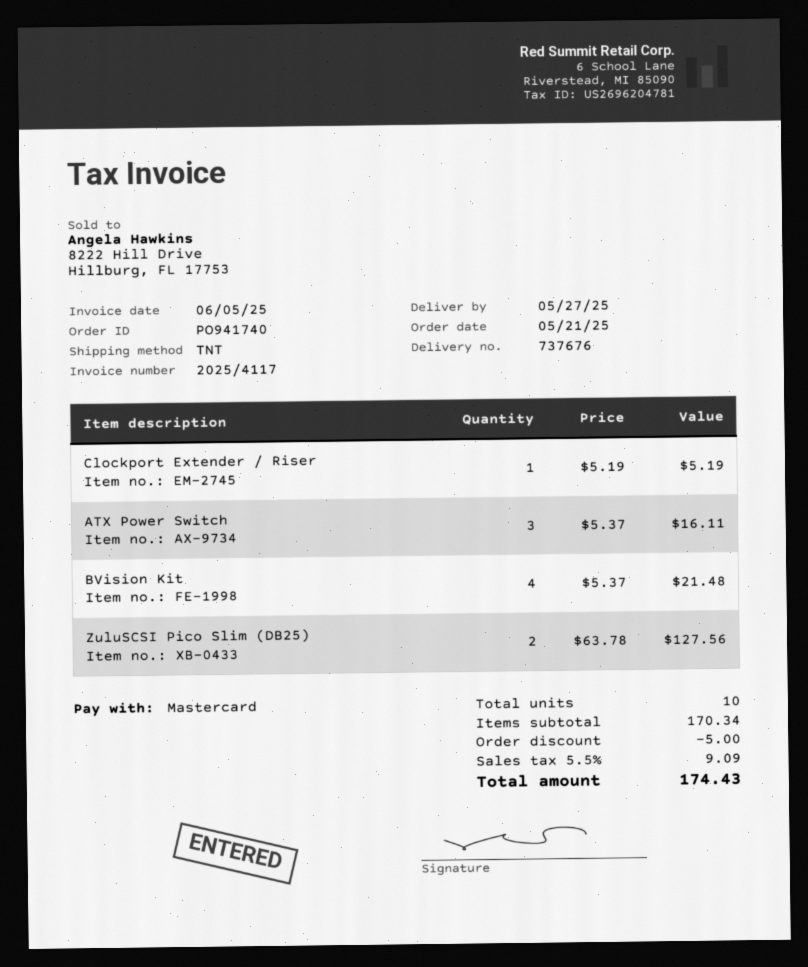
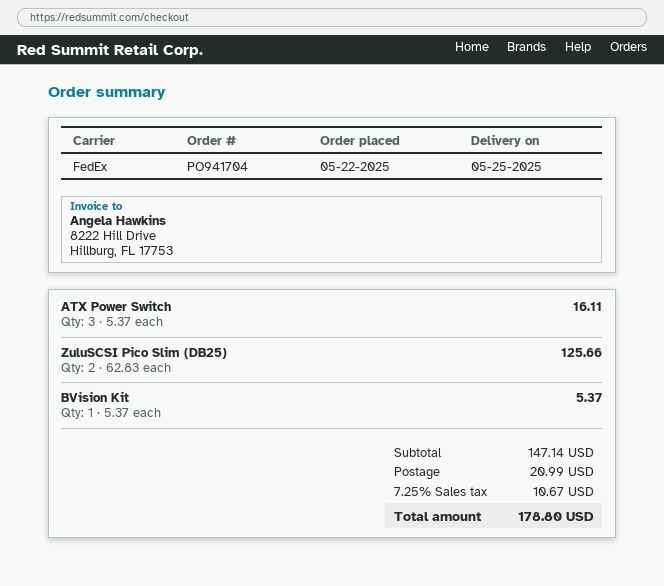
order number: PO941740 -> PO941704
order date: 2025-05-21 -> 2025-05-22
delivery date: 2025-05-27 -> 2025-05-25
shipping method: TNT -> FedEx
Clockport Extender / Riser: 1 x 5.19 = 5.19 -> none
BVision Kit: 4 x 5.37 = 21.48 -> 1 x 5.37 = 5.37
ZuluSCSI Pico Slim (DB25): 2 x 63.78 = 127.56 -> 2 x 62.83 = 125.66
subtotal: 170.34 -> 147.14
discount: 5.00 -> none
shipping: none -> 20.99
tax: 5.5% = 9.09 -> 7.25% = 10.67
total: 174.43 -> 178.80

